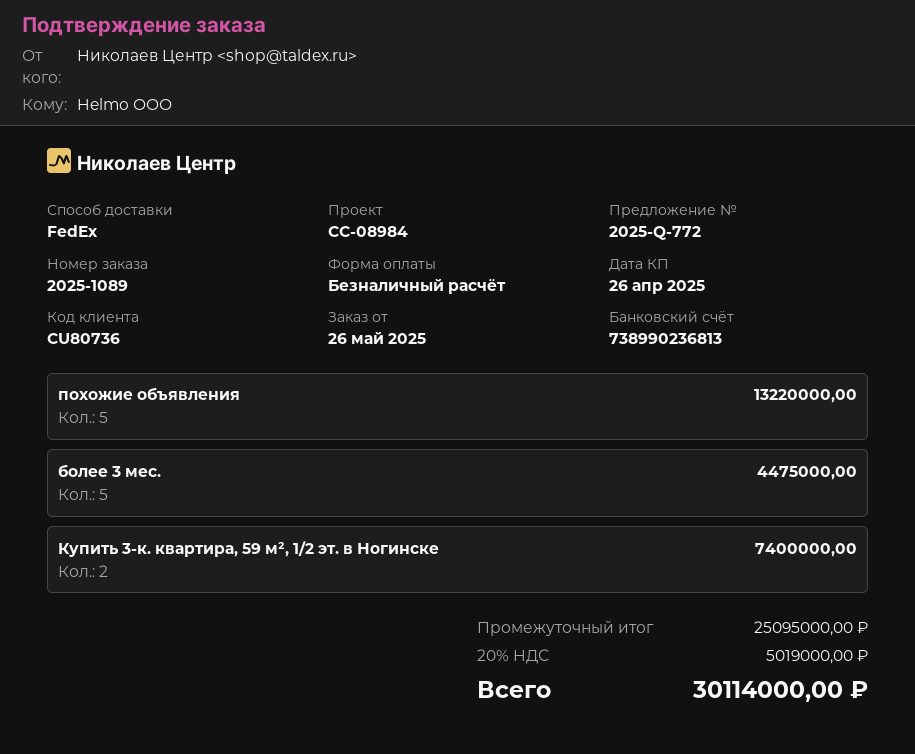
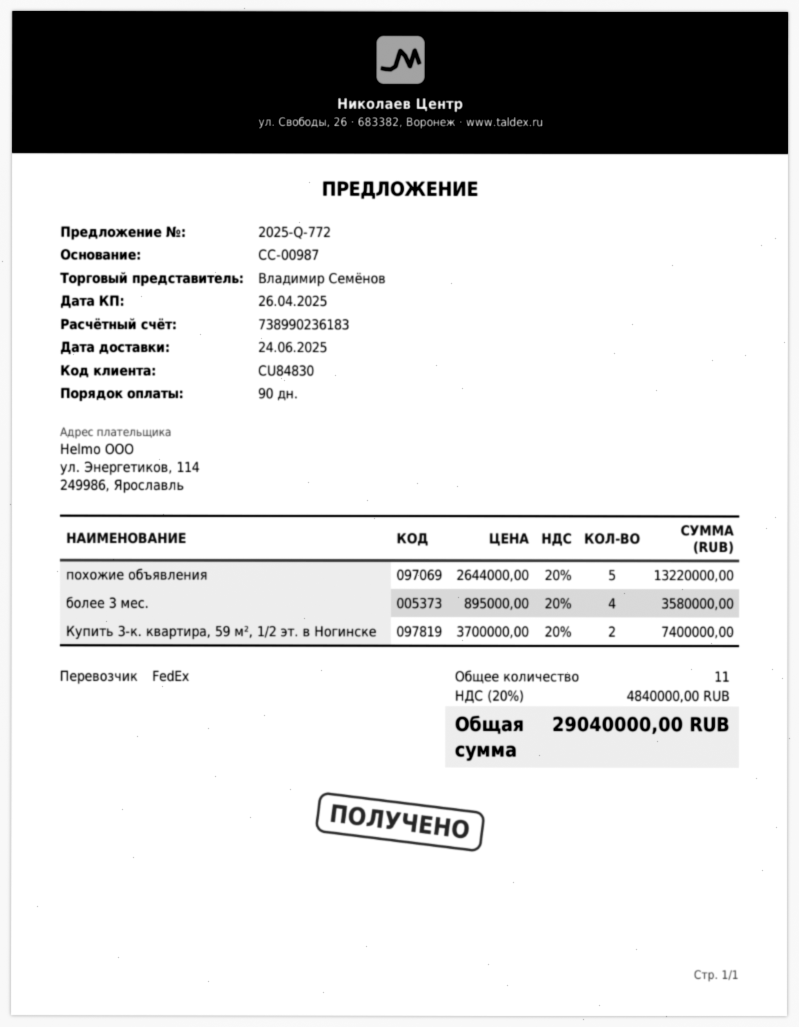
customer number: CU80736 -> CU84830
reference: CC-08984 -> CC-00987
bank account: 738990236813 -> 738990236183
более 3 мес.: 5 for 4475000.00 -> 4 for 3580000.00
tax: 20% = 5019000.00 -> 20% = 4840000.00
total: 30114000.00 -> 29040000.00

